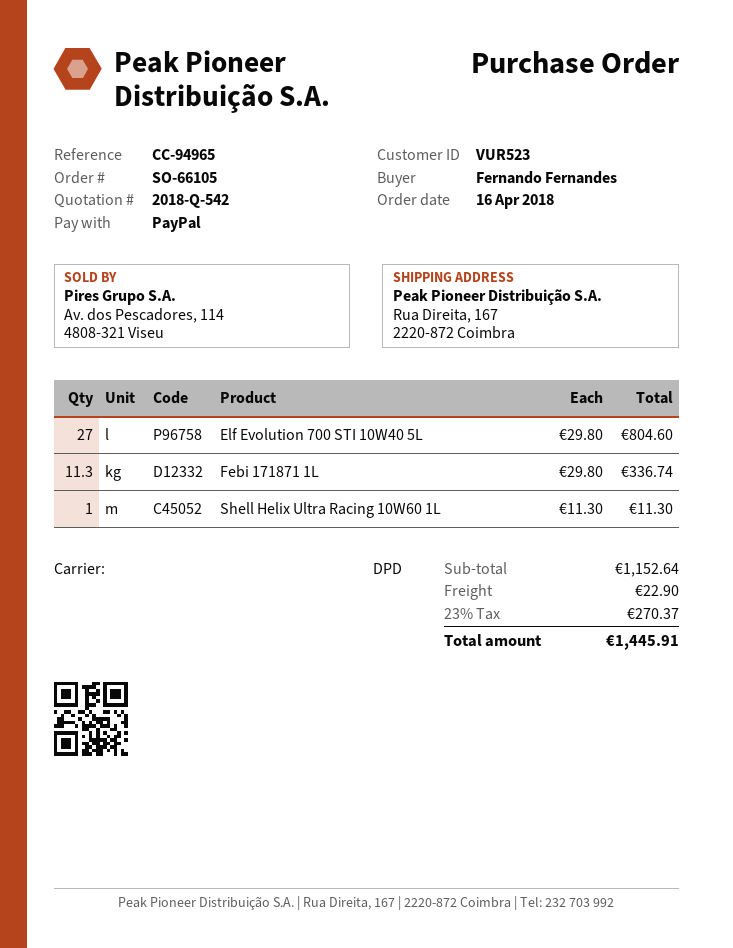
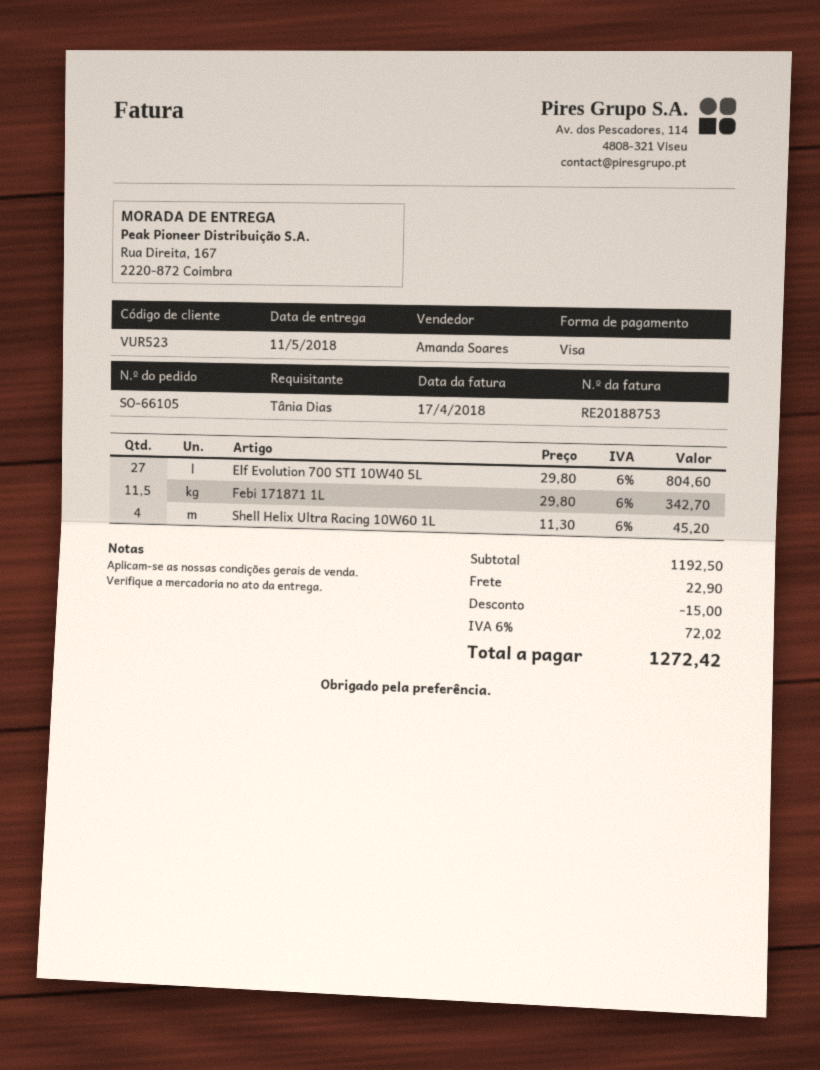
ordered by: Fernando Fernandes -> Tânia Dias
payment method: PayPal -> Visa
Febi 171871 1L: 11.3 x 29.80 = 336.74 -> 11.5 x 29.80 = 342.70
Shell Helix Ultra Racing 10W60 1L: 1 x 11.30 = 11.30 -> 4 x 11.30 = 45.20
subtotal: 1152.64 -> 1192.50
discount: none -> 15.00
tax: 23% = 270.37 -> 6% = 72.02
total: 1445.91 -> 1272.42

